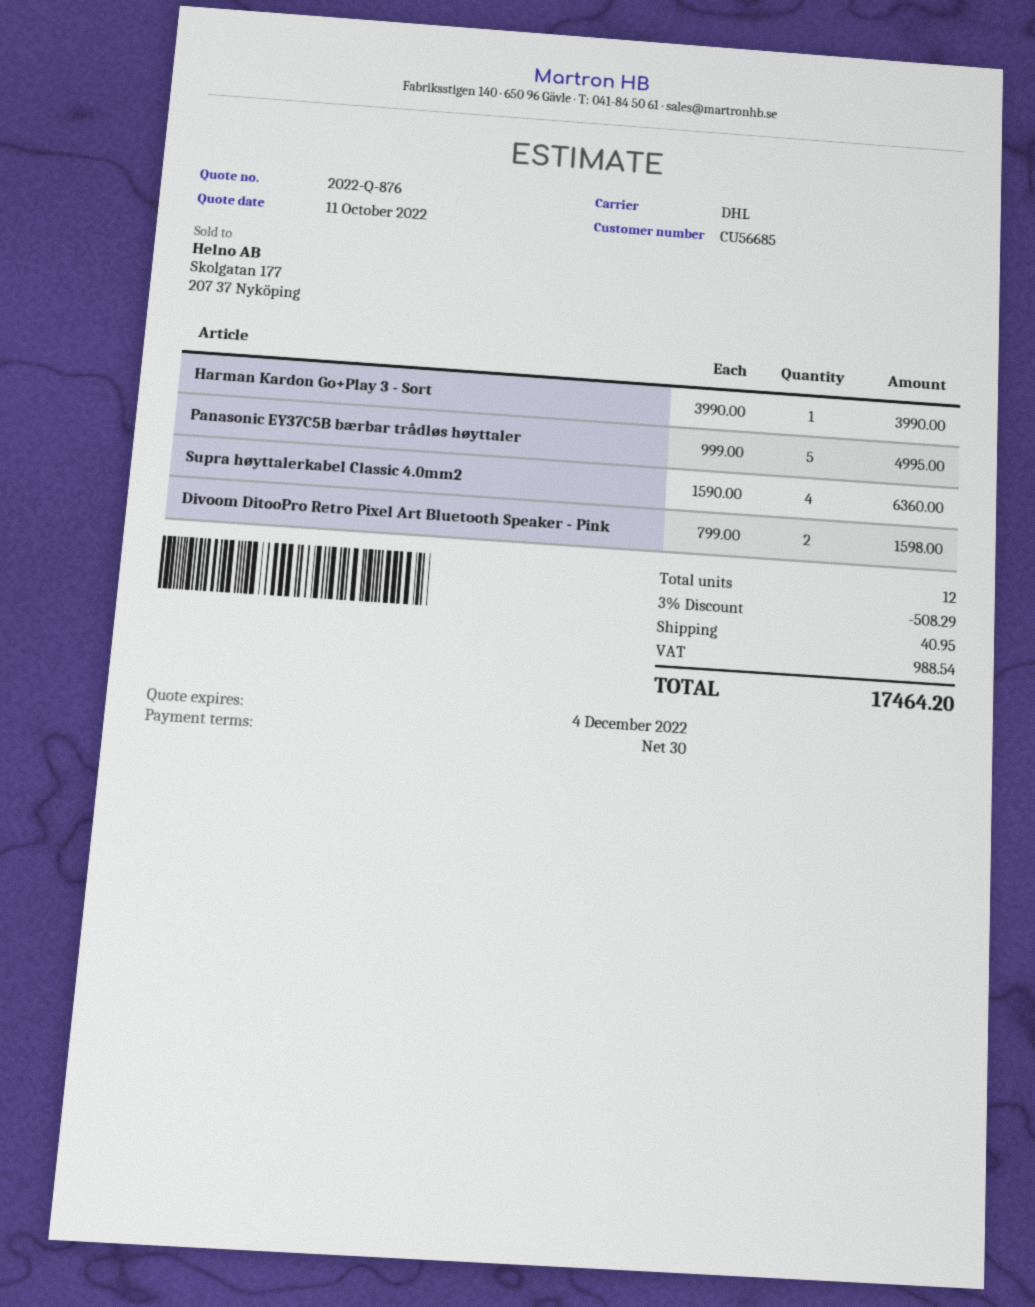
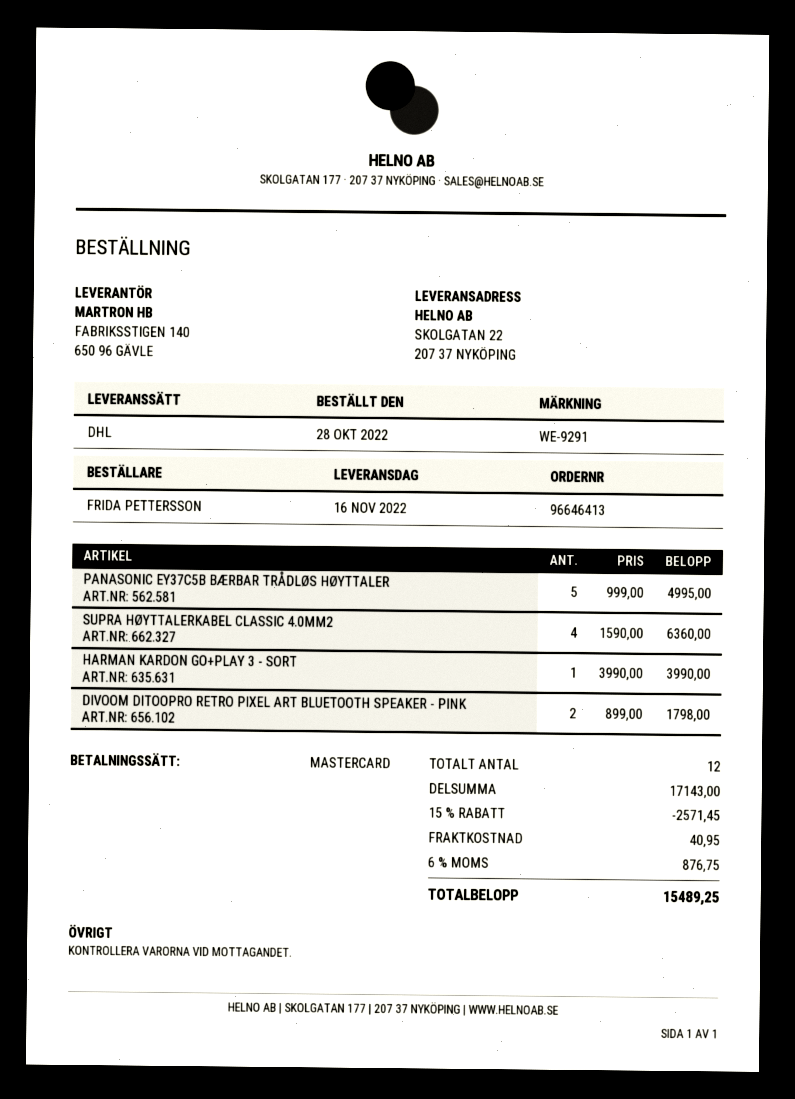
Divoom DitooPro Retro Pixel Art Bluetooth Speaker - Pink: 2 x 799.00 = 1598.00 -> 2 x 899.00 = 1798.00
discount: 3% = 508.29 -> 15% = 2571.45
tax: 988.54 -> 876.75
total: 17464.20 -> 15489.25

